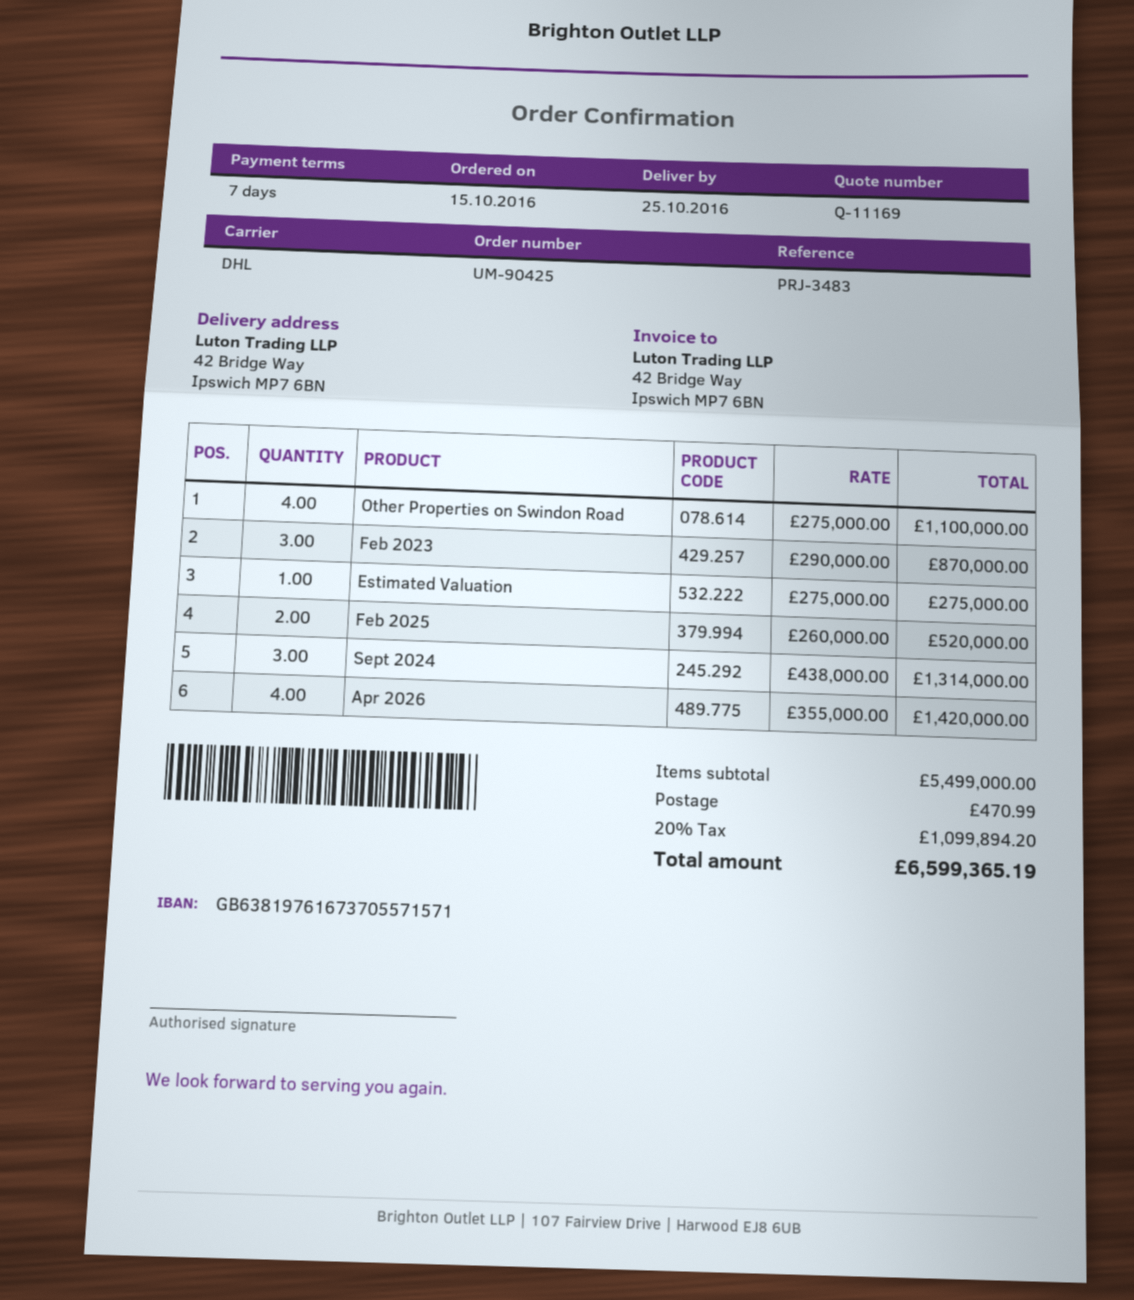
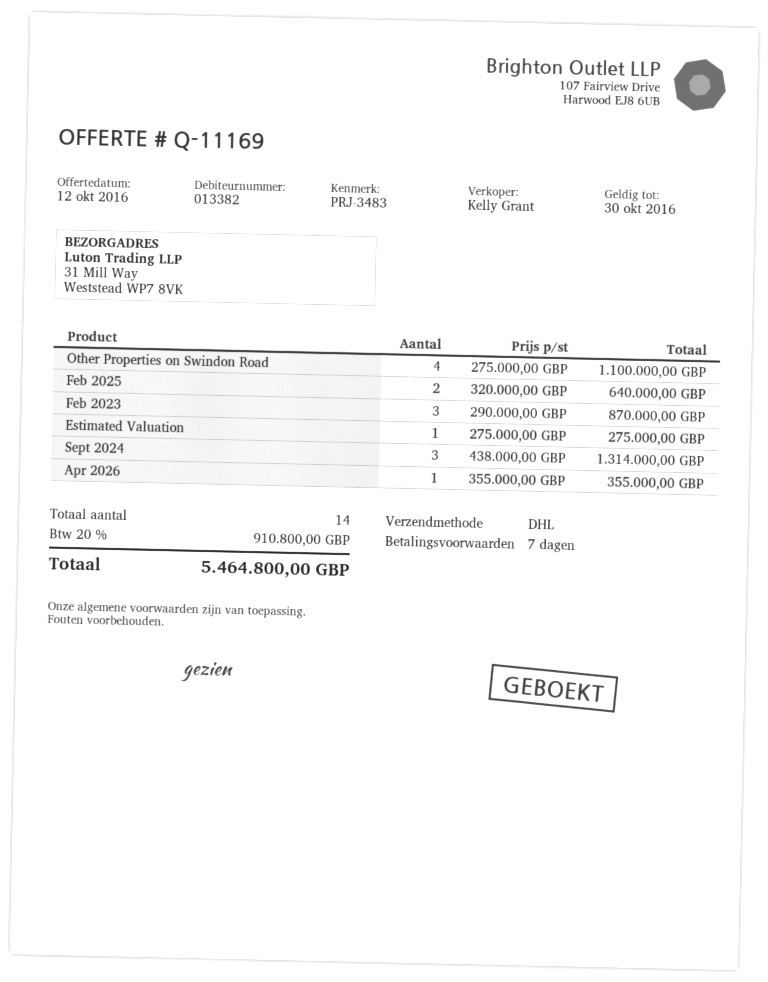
ship to: 42 Bridge Way, Ipswich MP7 6BN -> 31 Mill Way, Weststead WP7 8VK
Feb 2025: 2 x 260000.00 = 520000.00 -> 2 x 320000.00 = 640000.00
Apr 2026: 4 x 355000.00 = 1420000.00 -> 1 x 355000.00 = 355000.00
shipping: 470.99 -> none
tax: 20% = 1099894.20 -> 20% = 910800.00
total: 6599365.19 -> 5464800.00

